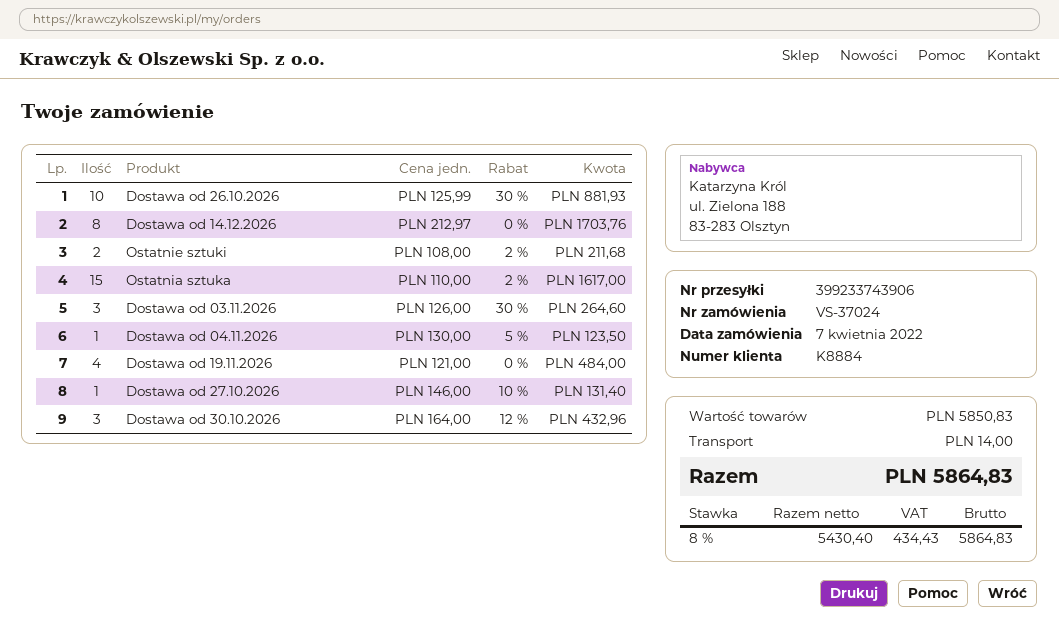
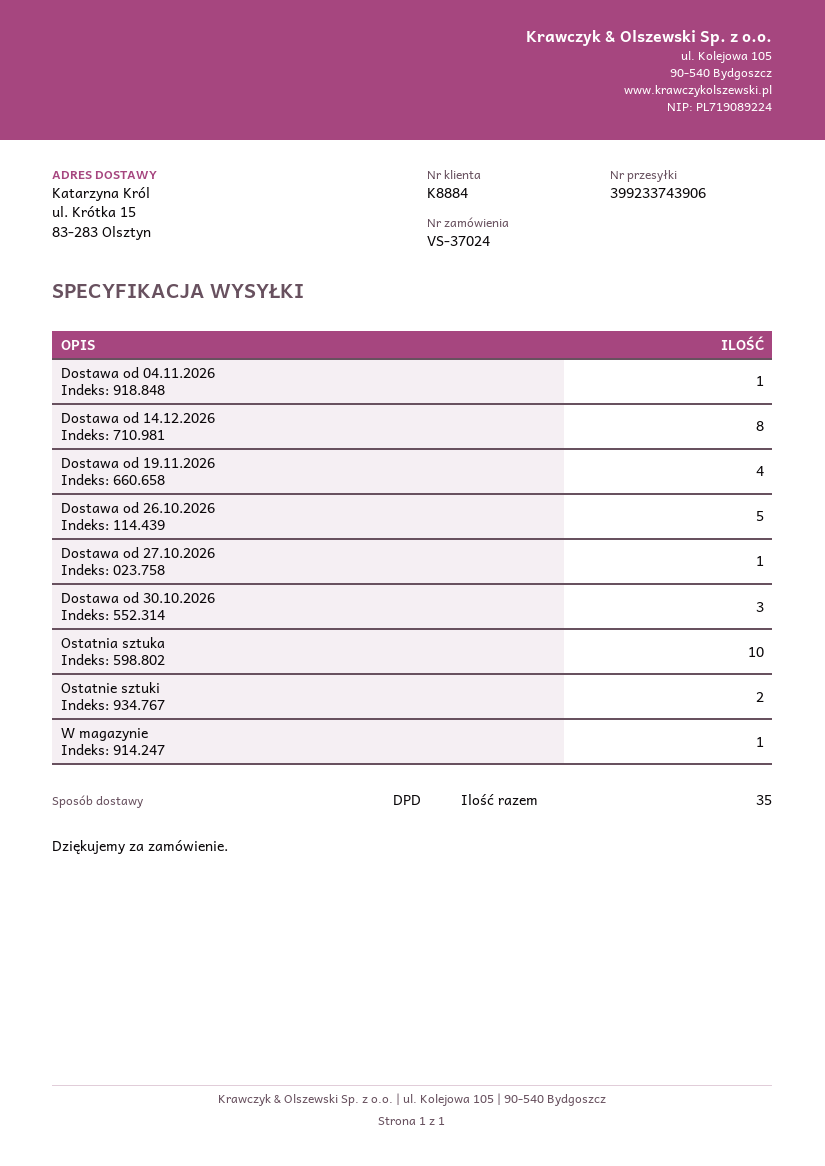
Dostawa od 26.10.2026: 10 -> 5
Ostatnia sztuka: 15 -> 10
Dostawa od 03.11.2026: 3 -> none
W magazynie: none -> 1

